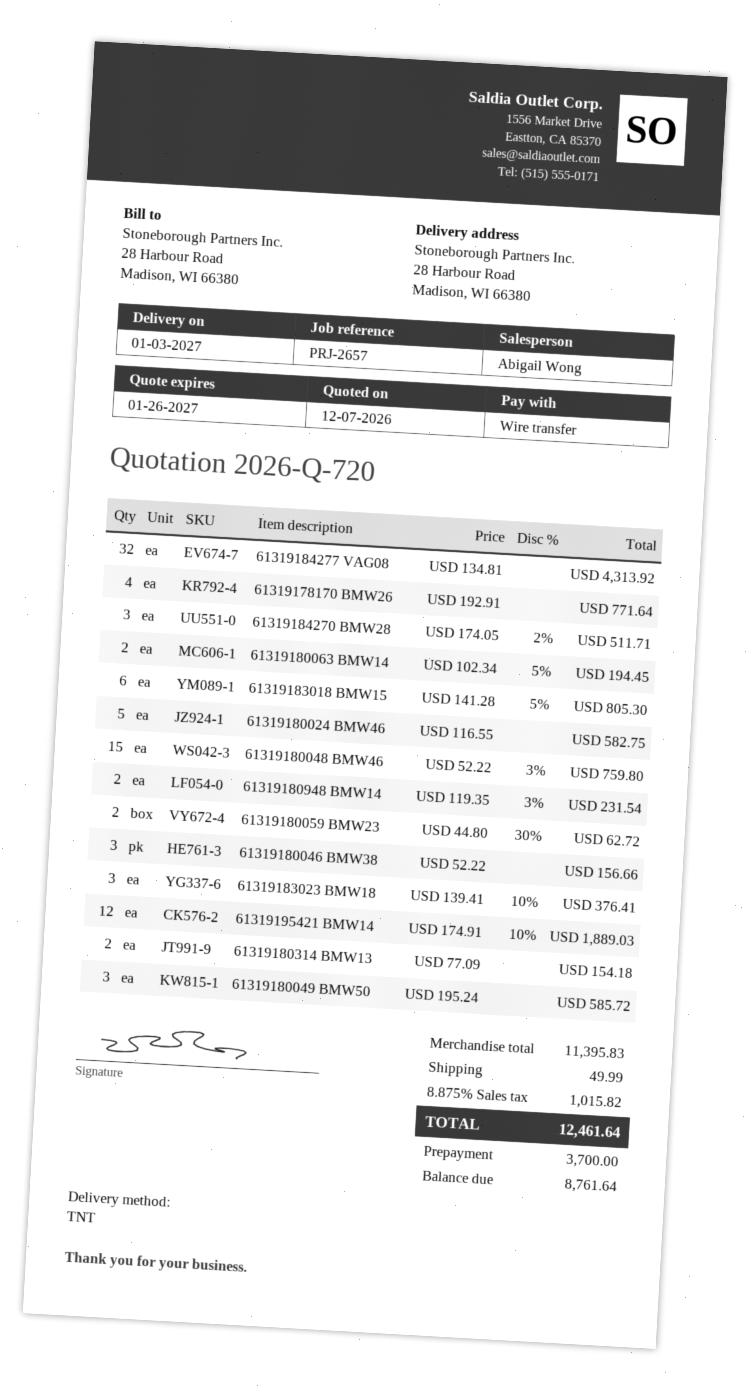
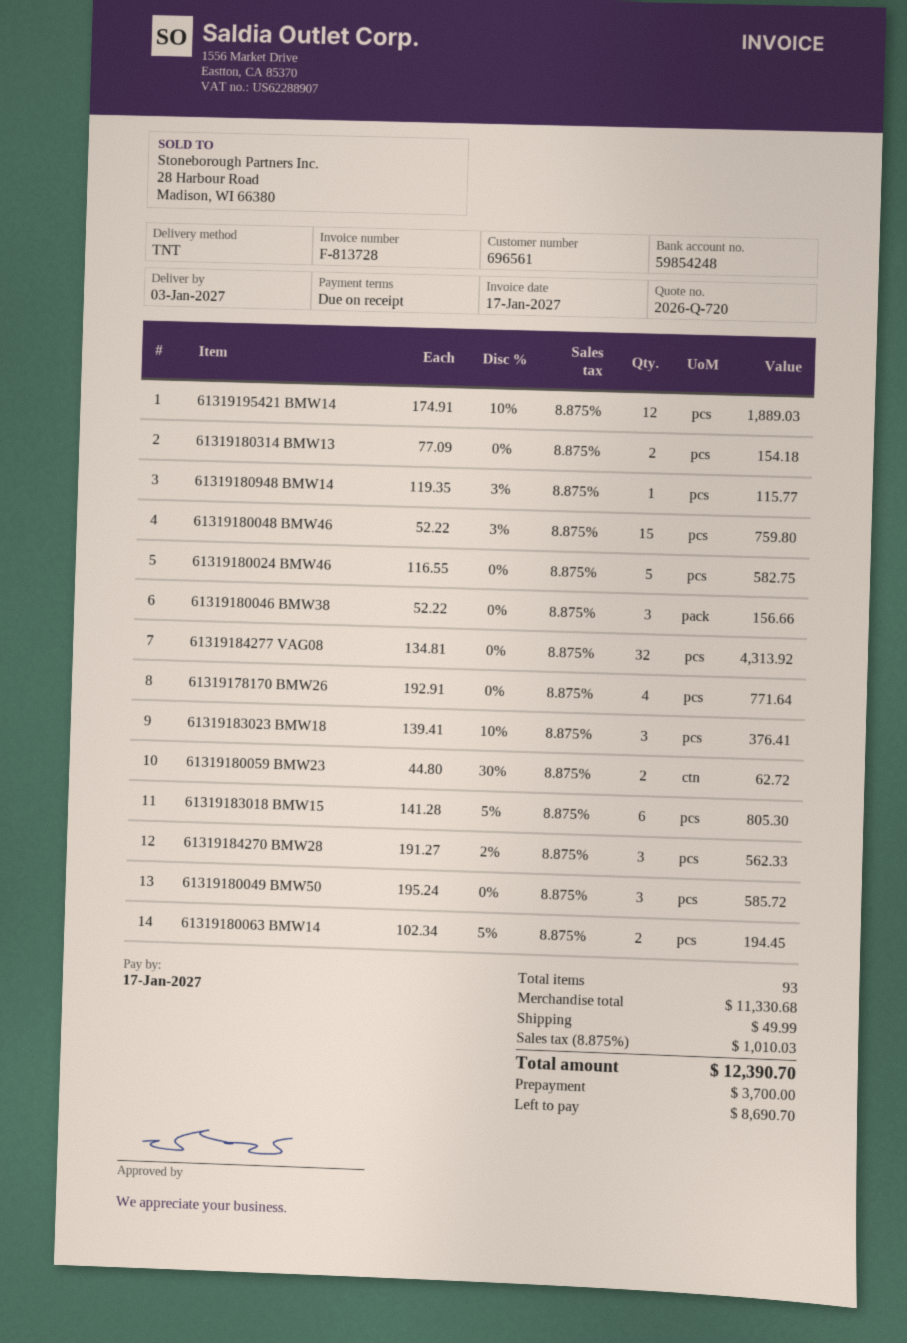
61319184270 BMW28: 3 x 174.05 - 2% = 511.71 -> 3 x 191.27 - 2% = 562.33
61319180948 BMW14: 2 x 119.35 - 3% = 231.54 -> 1 x 119.35 - 3% = 115.77
subtotal: 11395.83 -> 11330.68
tax: 8.875% = 1015.82 -> 8.875% = 1010.03
total: 12461.64 -> 12390.70
balance: 8761.64 -> 8690.70

